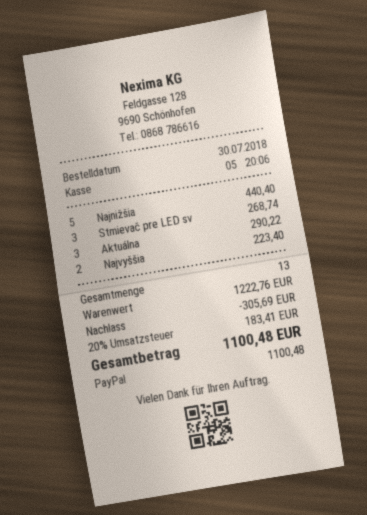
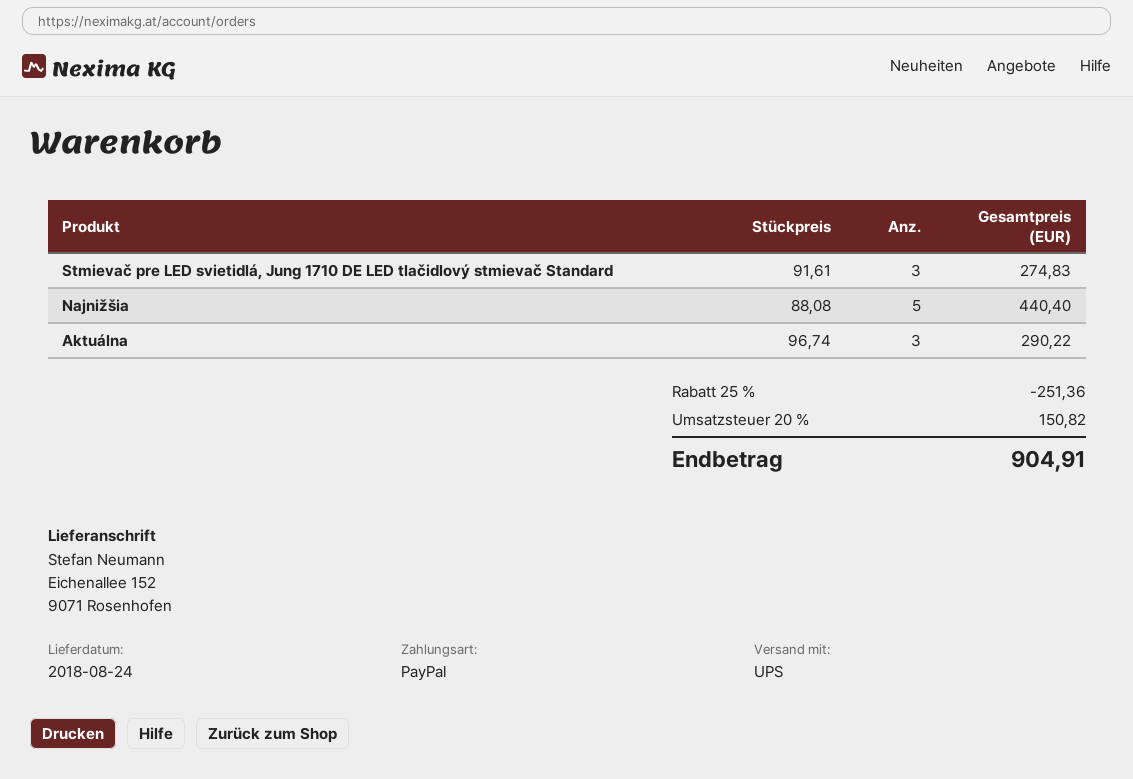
Stmievač pre LED sv: 3 for 268.74 -> 3 for 274.83
Najvyššia: 2 for 223.40 -> none
discount: 305.69 -> 251.36
tax: 20% = 183.41 -> 20% = 150.82
total: 1100.48 -> 904.91

